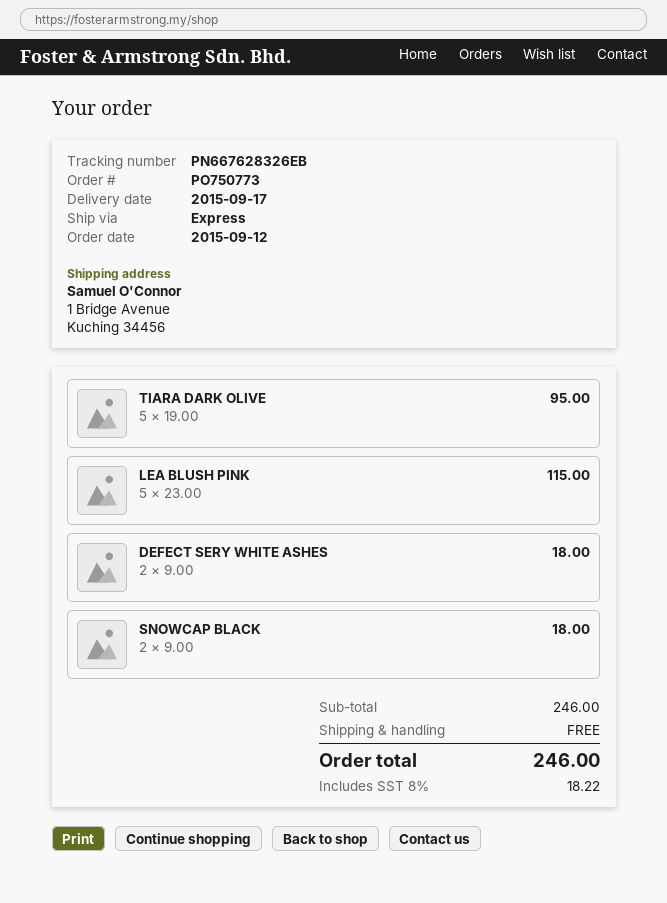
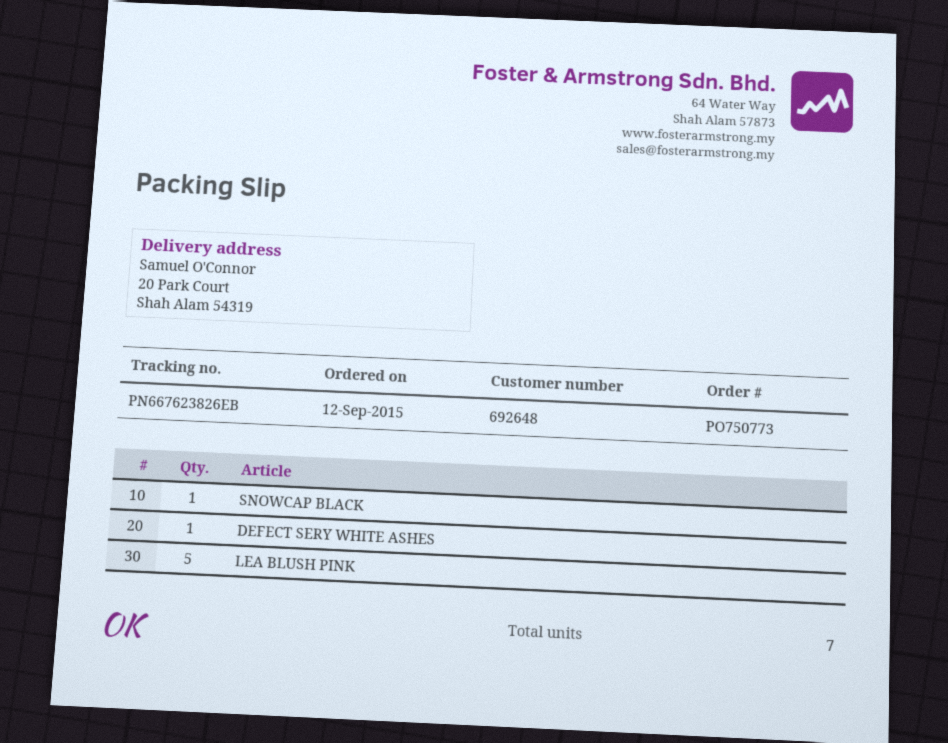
tracking number: PN667628326EB -> PN667623826EB
ship to: 1 Bridge Avenue, Kuching 34456 -> 20 Park Court, Shah Alam 54319
TIARA DARK OLIVE: 5 -> none
DEFECT SERY WHITE ASHES: 2 -> 1
SNOWCAP BLACK: 2 -> 1

